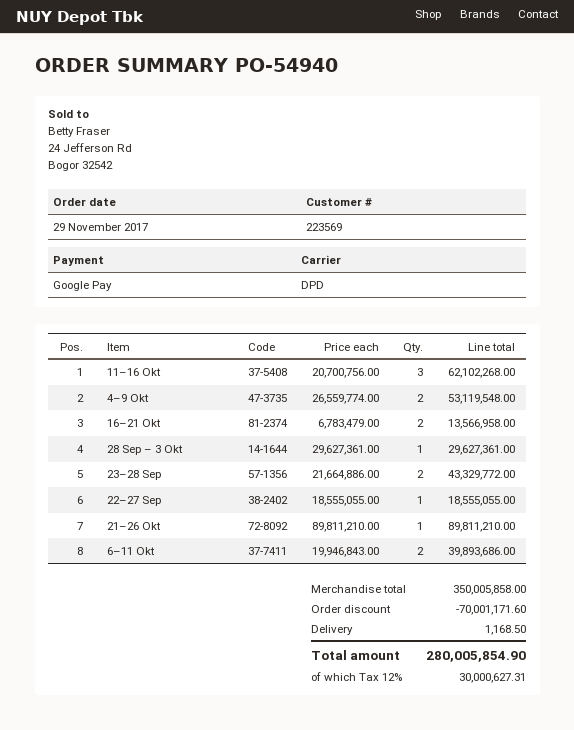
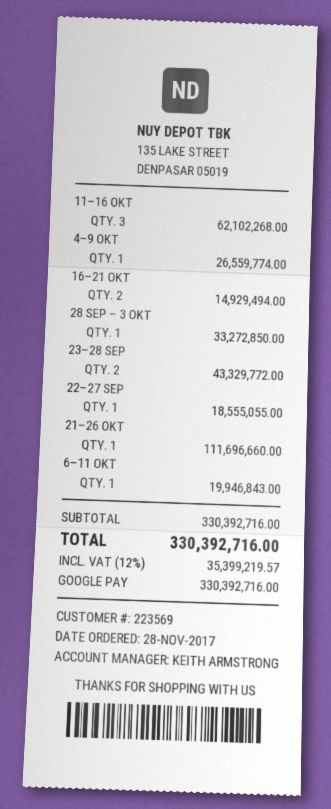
order date: 2017-11-29 -> 2017-11-28
4–9 Okt: 2 for 53119548.00 -> 1 for 26559774.00
16–21 Okt: 2 for 13566958.00 -> 2 for 14929494.00
28 Sep – 3 Okt: 1 for 29627361.00 -> 1 for 33272850.00
21–26 Okt: 1 for 89811210.00 -> 1 for 111696660.00
6–11 Okt: 2 for 39893686.00 -> 1 for 19946843.00
subtotal: 350005858.00 -> 330392716.00
discount: 70001171.60 -> none
shipping: 1168.50 -> none
tax: 12% = 30000627.31 -> 12% = 35399219.57
total: 280005854.90 -> 330392716.00

